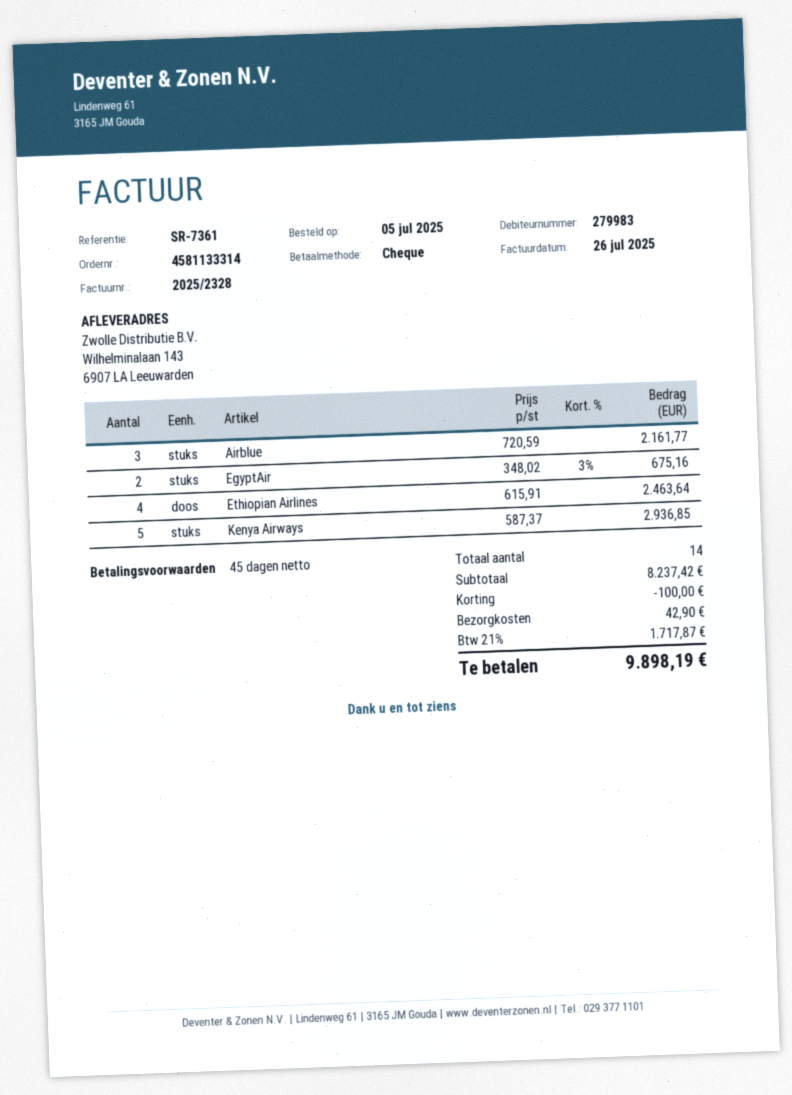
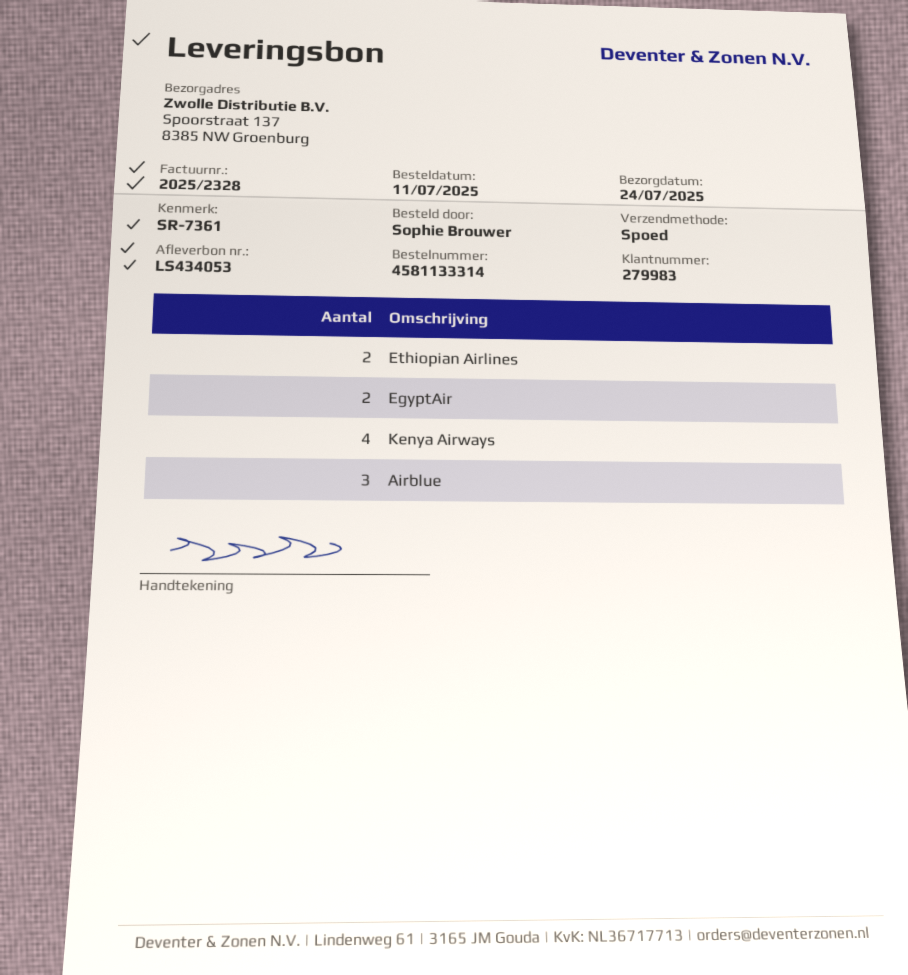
order date: 2025-07-05 -> 2025-07-11
ship to: Wilhelminalaan 143, 6907 LA Leeuwarden -> Spoorstraat 137, 8385 NW Groenburg
Ethiopian Airlines: 4 -> 2
Kenya Airways: 5 -> 4

